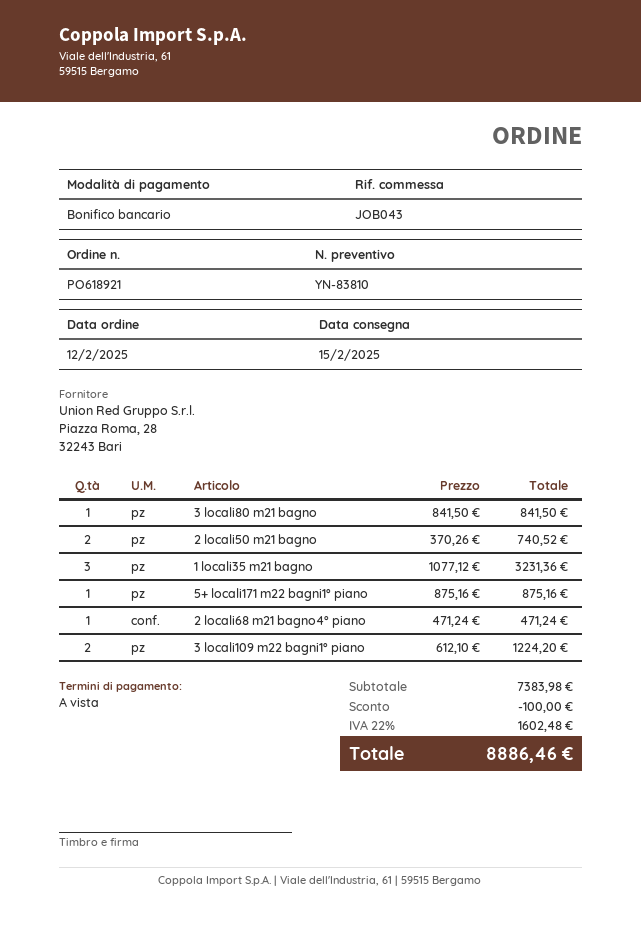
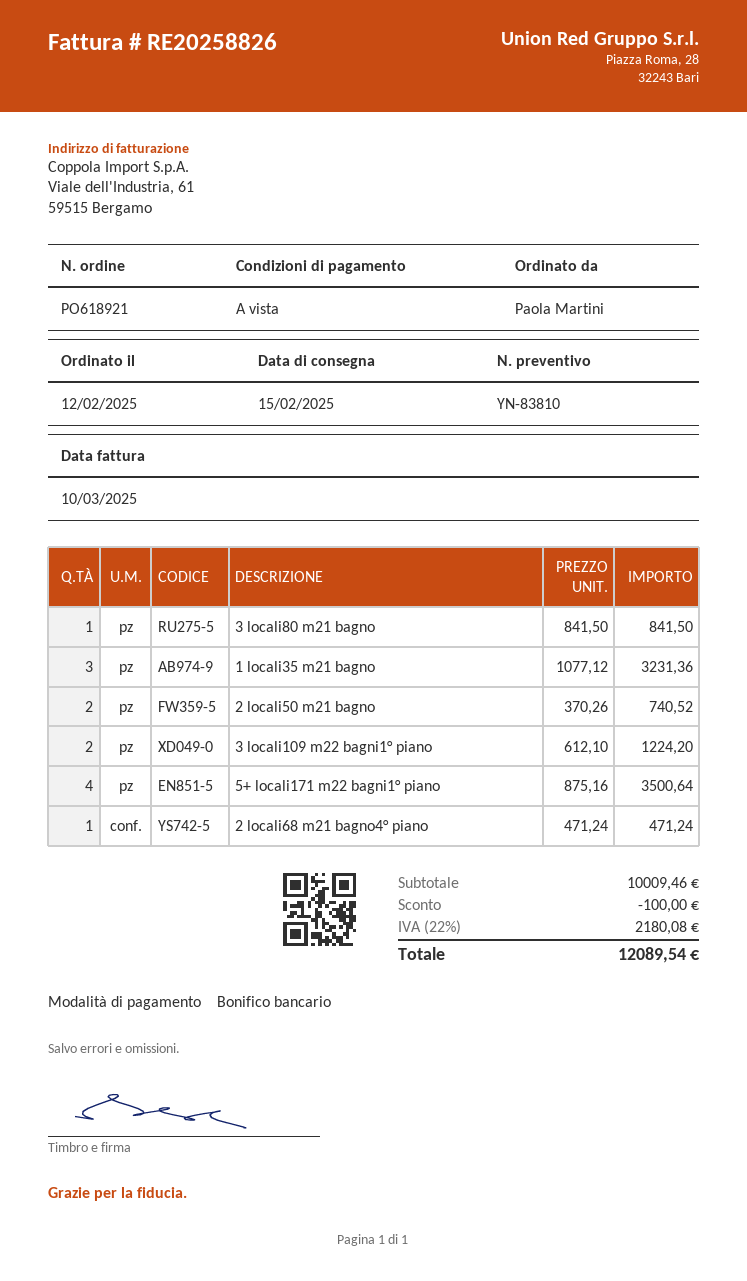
5+ locali171 m22 bagni1° piano: 1 x 875.16 = 875.16 -> 4 x 875.16 = 3500.64
subtotal: 7383.98 -> 10009.46
tax: 22% = 1602.48 -> 22% = 2180.08
total: 8886.46 -> 12089.54

